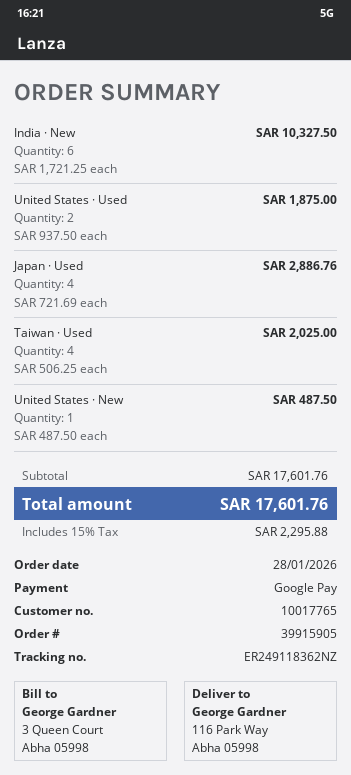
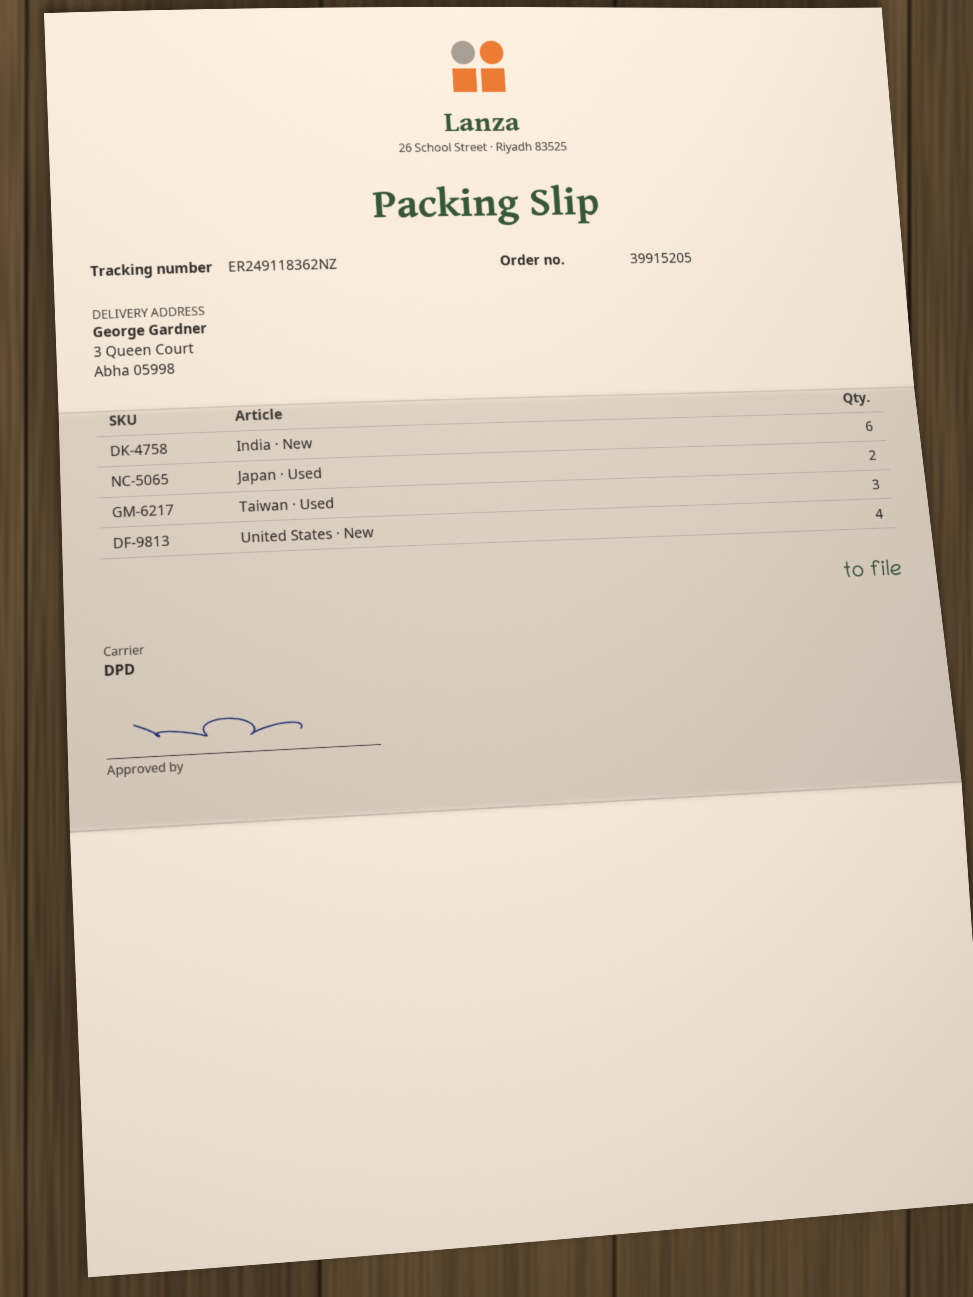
order number: 39915905 -> 39915205
ship to: 116 Park Way, Abha 05998 -> 3 Queen Court, Abha 05998
United States · Used: 2 -> none
Japan · Used: 4 -> 2
Taiwan · Used: 4 -> 3
United States · New: 1 -> 4

